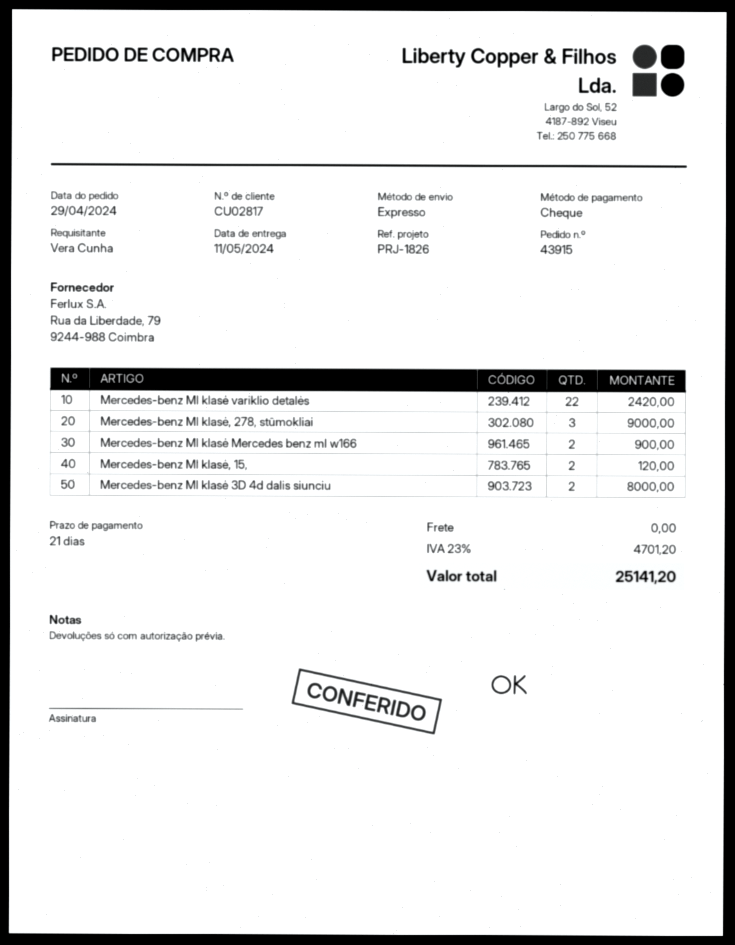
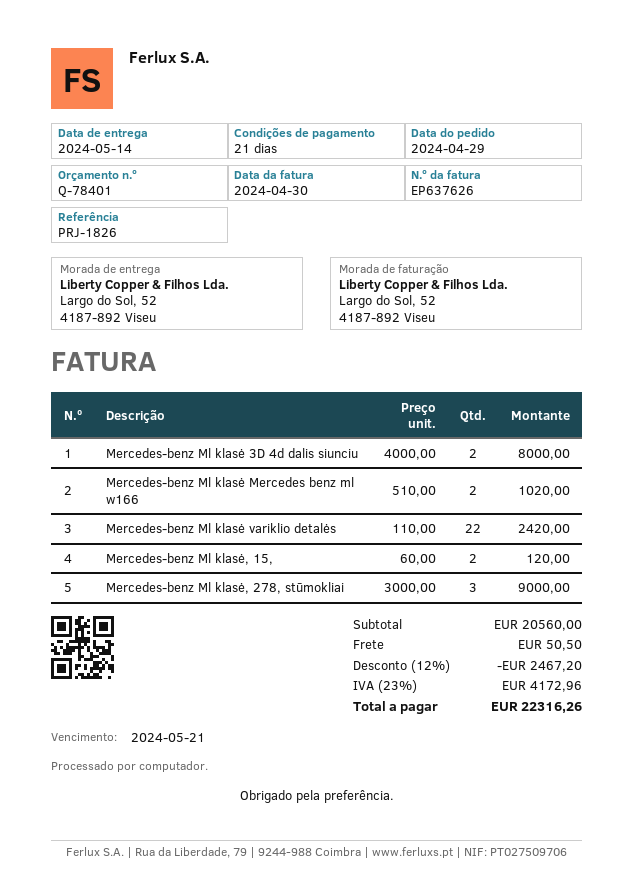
delivery date: 2024-05-11 -> 2024-05-14
Mercedes-benz Ml klasė Mercedes benz ml w166: 2 for 900.00 -> 2 for 1020.00
discount: none -> 12% = 2467.20
shipping: 0.00 -> 50.50
tax: 23% = 4701.20 -> 23% = 4172.96
total: 25141.20 -> 22316.26

